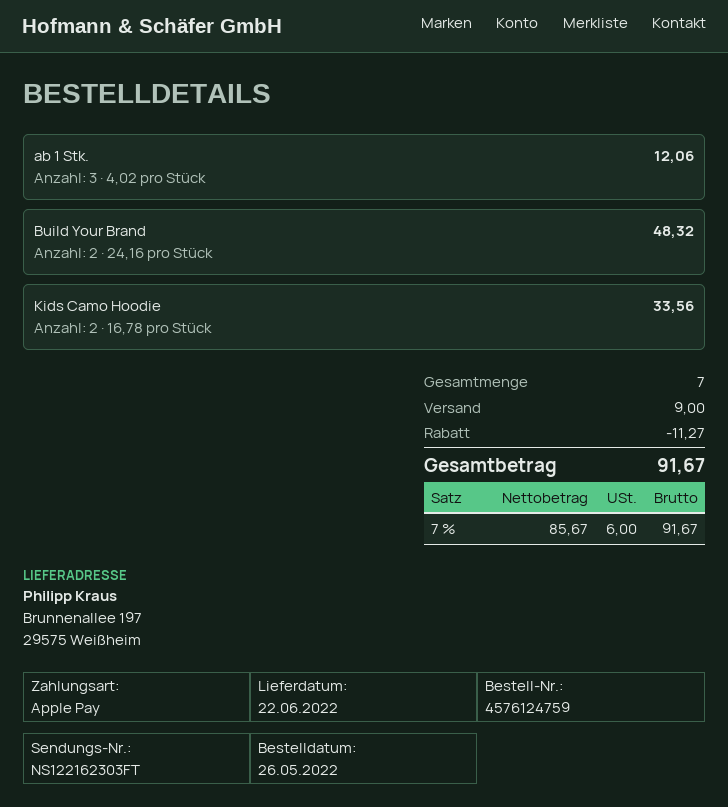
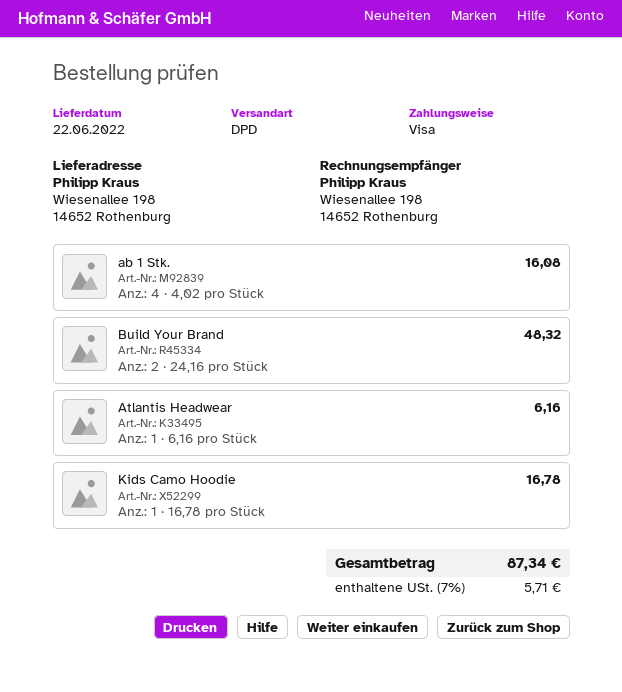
payment method: Apple Pay -> Visa
ship to: Brunnenallee 197, 29575 Weißheim -> Wiesenallee 198, 14652 Rothenburg
ab 1 Stk.: 3 x 4.02 = 12.06 -> 4 x 4.02 = 16.08
Kids Camo Hoodie: 2 x 16.78 = 33.56 -> 1 x 16.78 = 16.78
Atlantis Headwear: none -> 1 x 6.16 = 6.16
discount: 11.27 -> none
shipping: 9.00 -> none
tax: 7% = 6.00 -> 7% = 5.71
total: 91.67 -> 87.34

